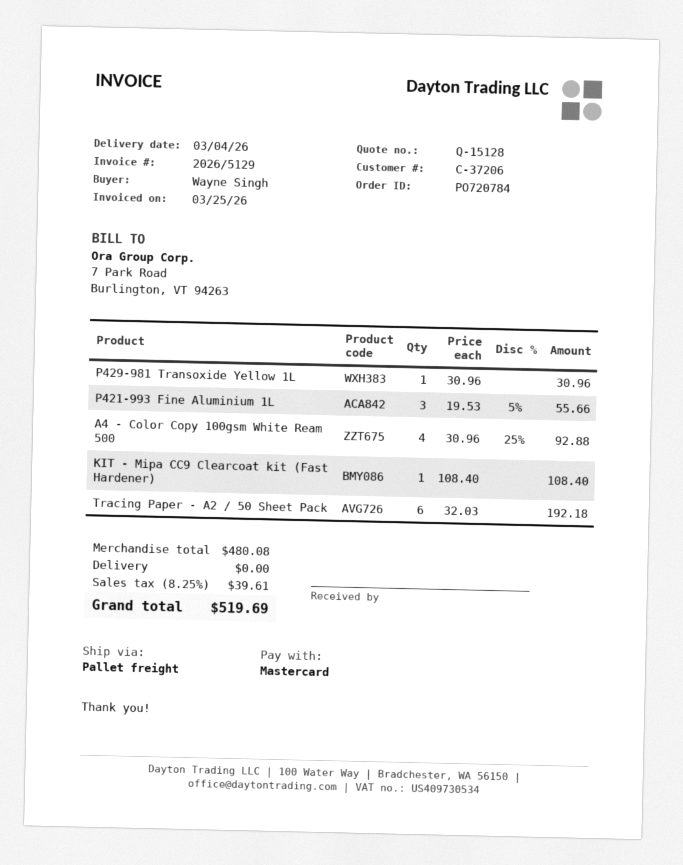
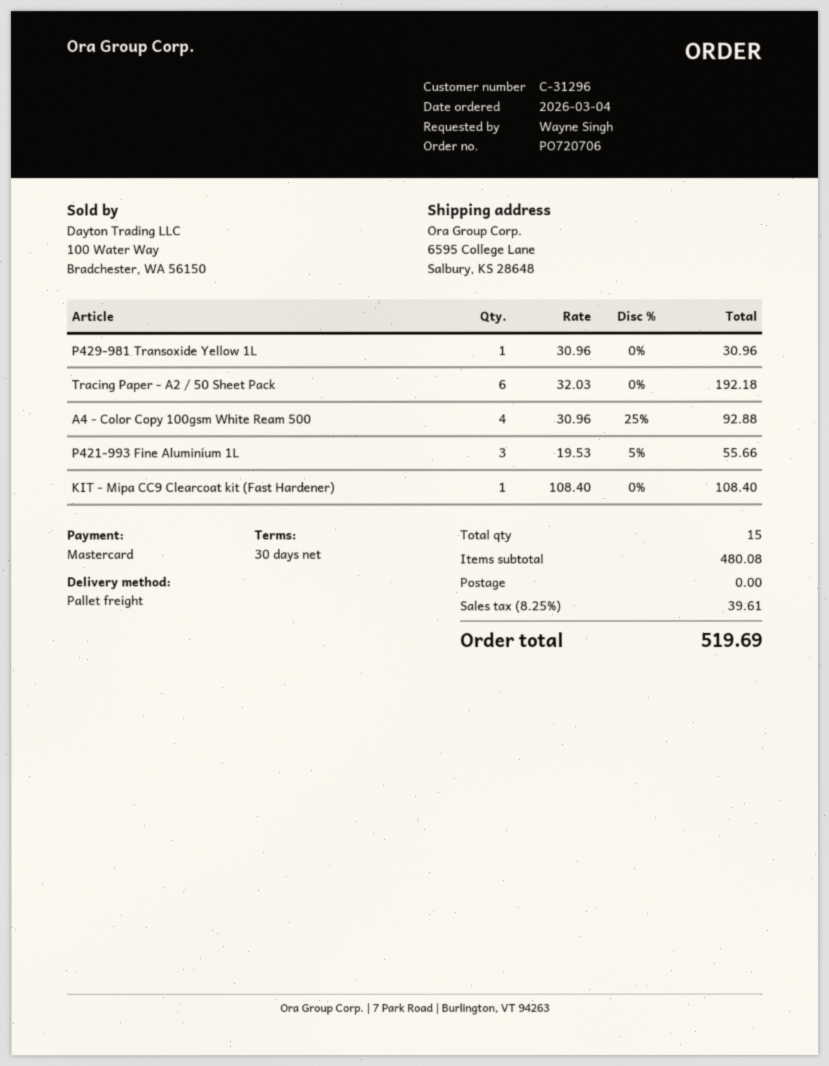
order number: PO720784 -> PO720706
customer number: C-37206 -> C-31296

